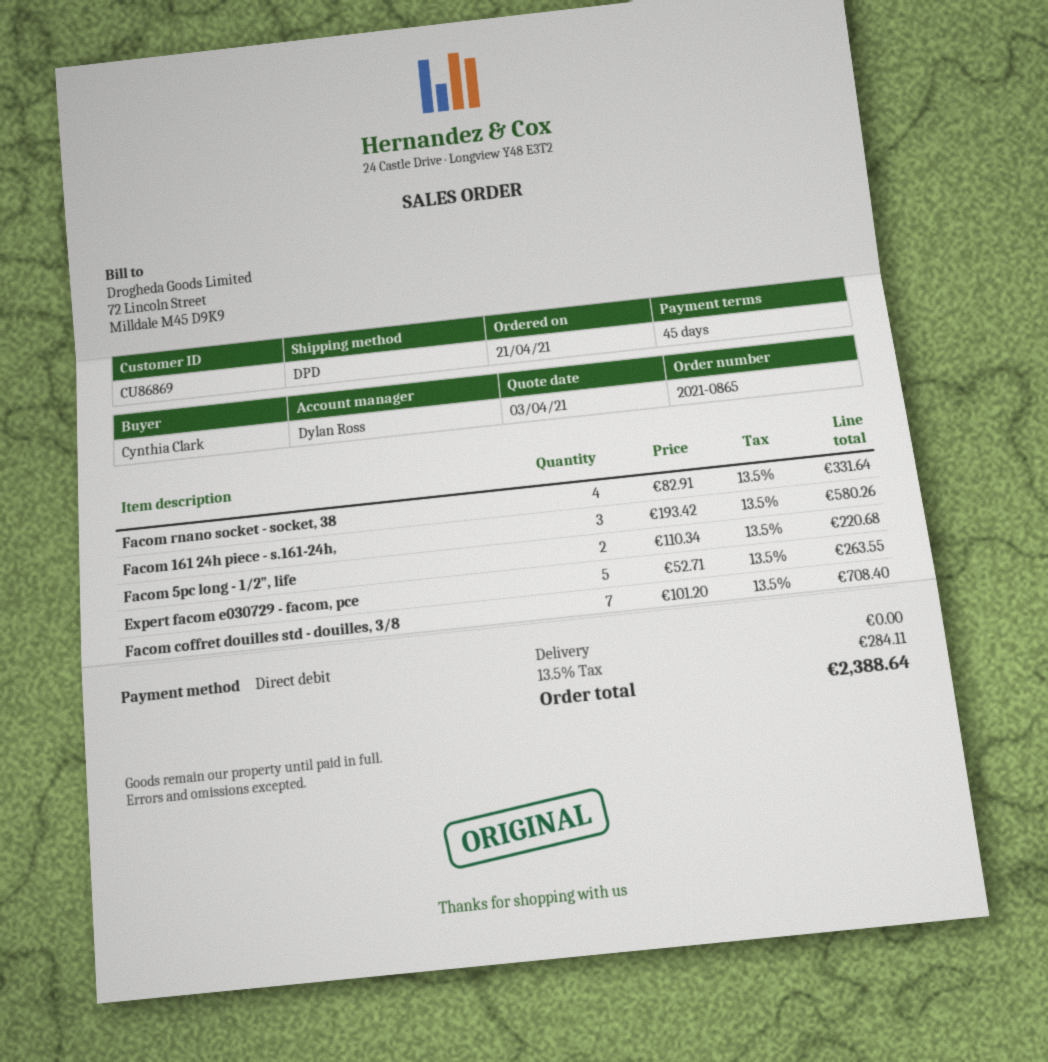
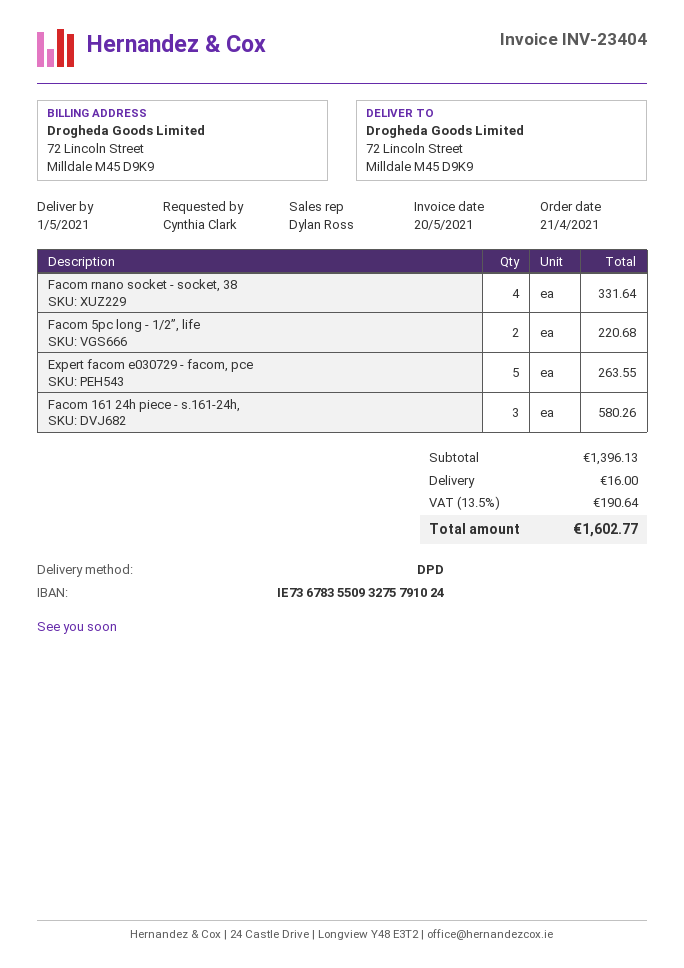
Facom coffret douilles std - douilles, 3/8: 7 for 708.40 -> none
shipping: 0.00 -> 16.00
tax: 13.5% = 284.11 -> 13.5% = 190.64
total: 2388.64 -> 1602.77

